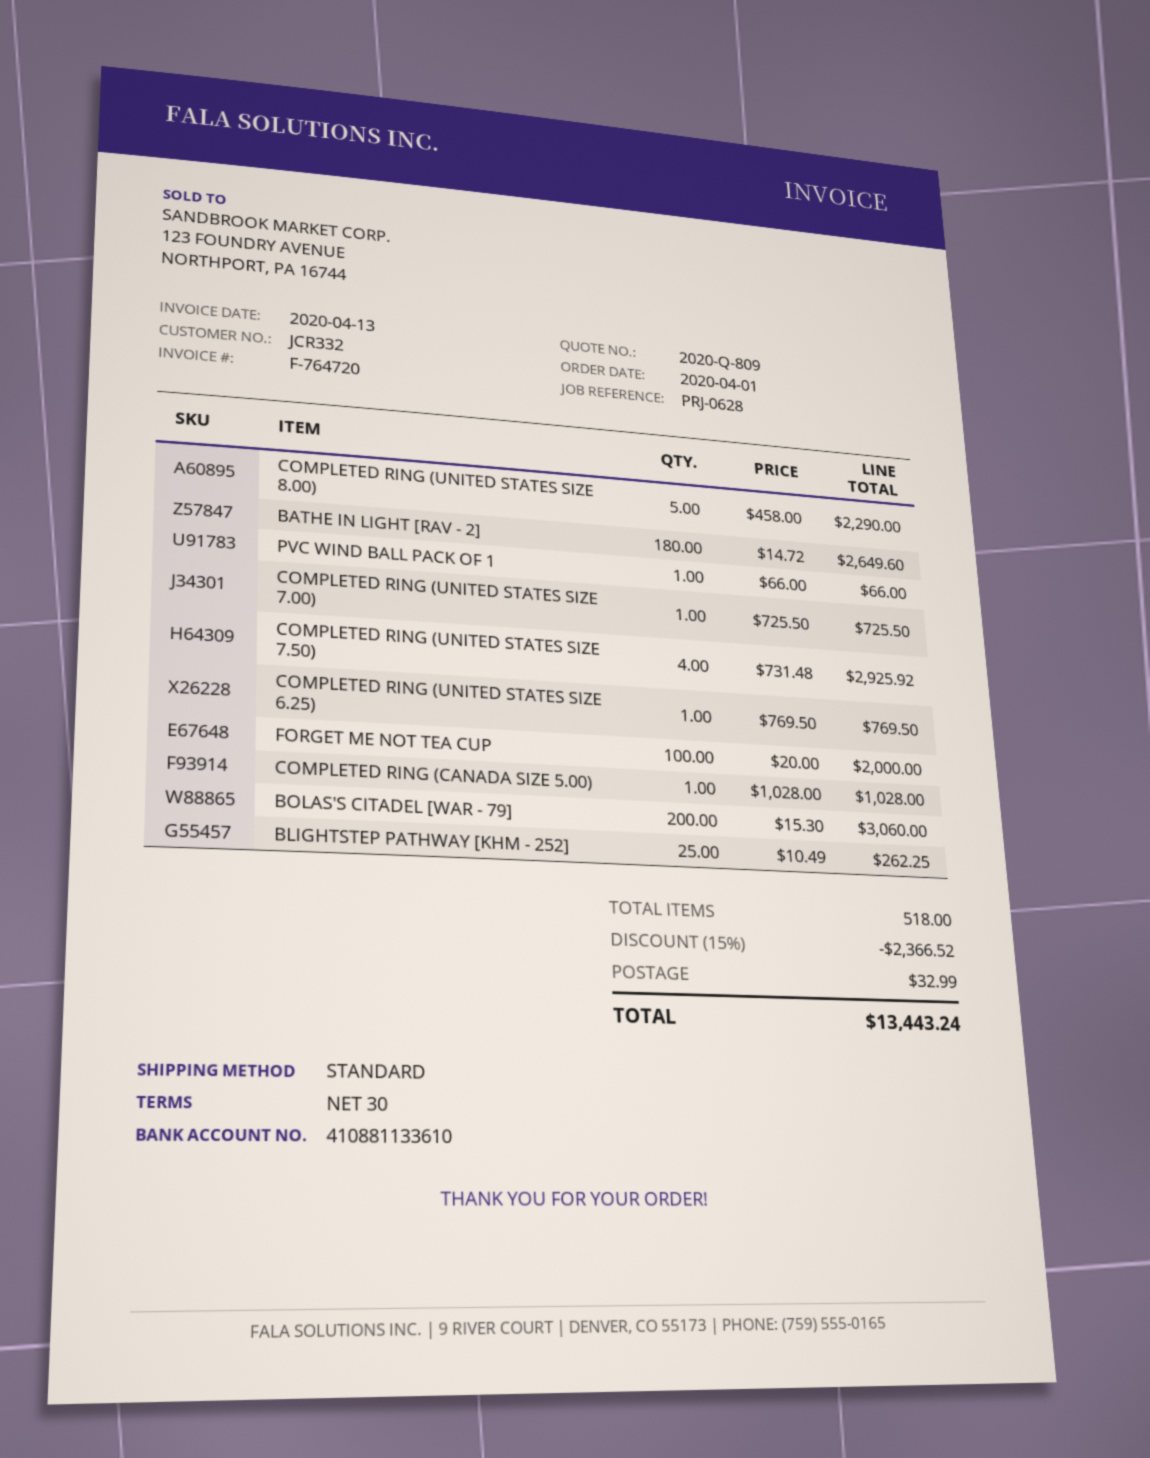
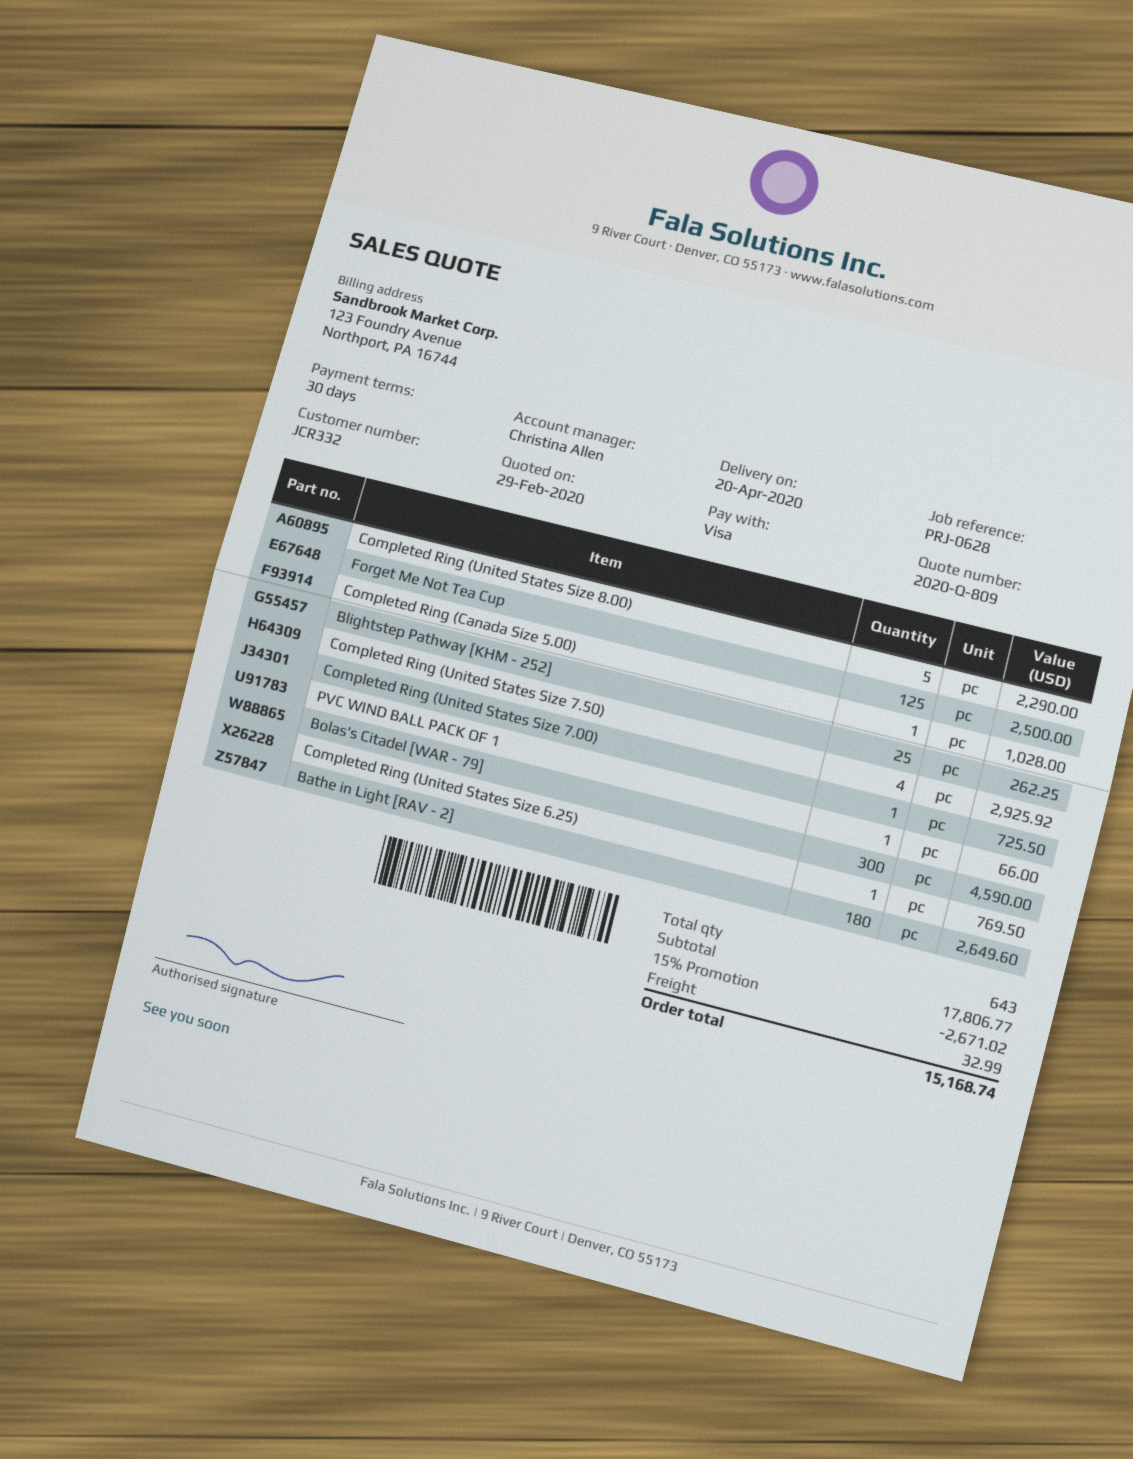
FORGET ME NOT TEA CUP: 100 for 2000.00 -> 125 for 2500.00
BOLAS'S CITADEL [WAR - 79]: 200 for 3060.00 -> 300 for 4590.00
total quantity: 518 -> 643
discount: 15% = 2366.52 -> 15% = 2671.02
total: 13443.24 -> 15168.74

